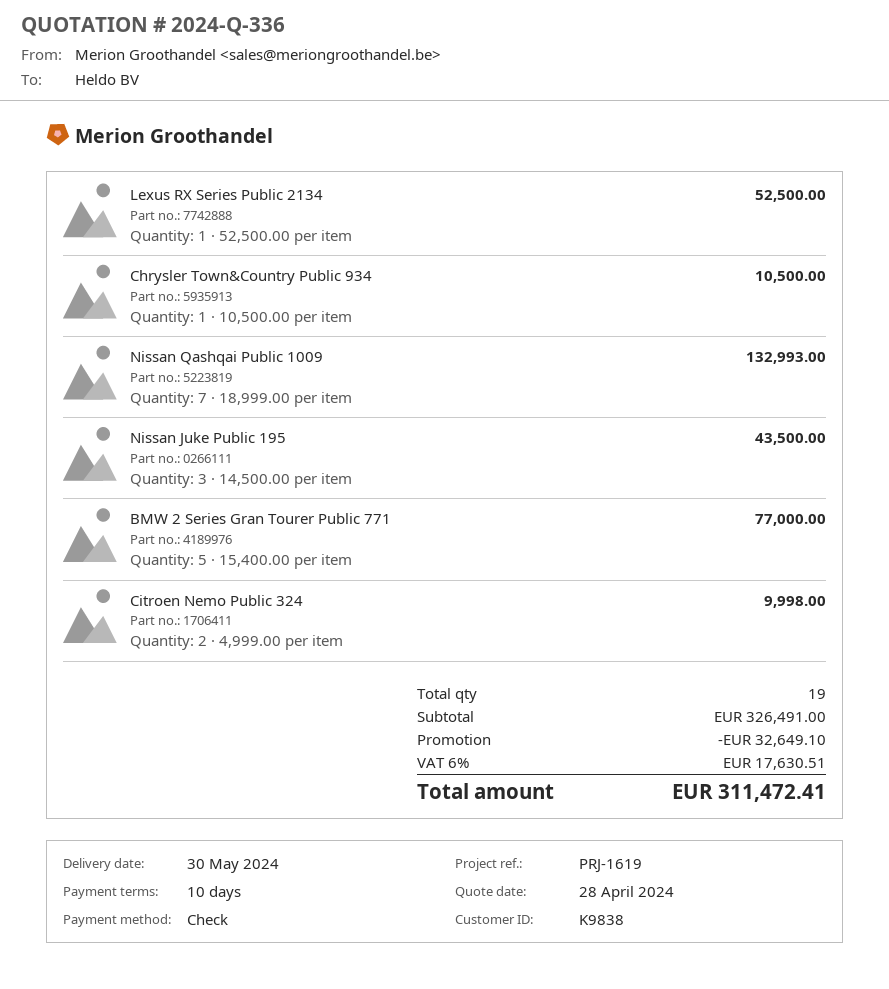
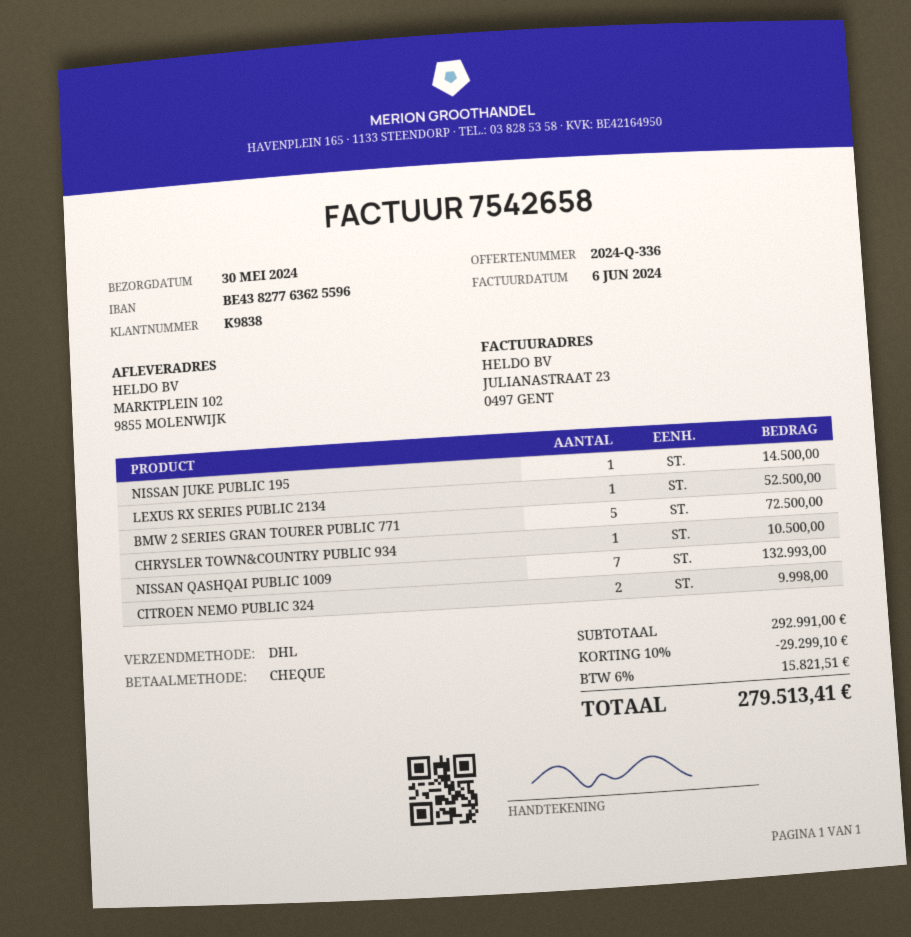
Nissan Juke Public 195: 3 for 43500.00 -> 1 for 14500.00
BMW 2 Series Gran Tourer Public 771: 5 for 77000.00 -> 5 for 72500.00
subtotal: 326491.00 -> 292991.00
discount: 32649.10 -> 29299.10
tax: 6% = 17630.51 -> 6% = 15821.51
total: 311472.41 -> 279513.41

